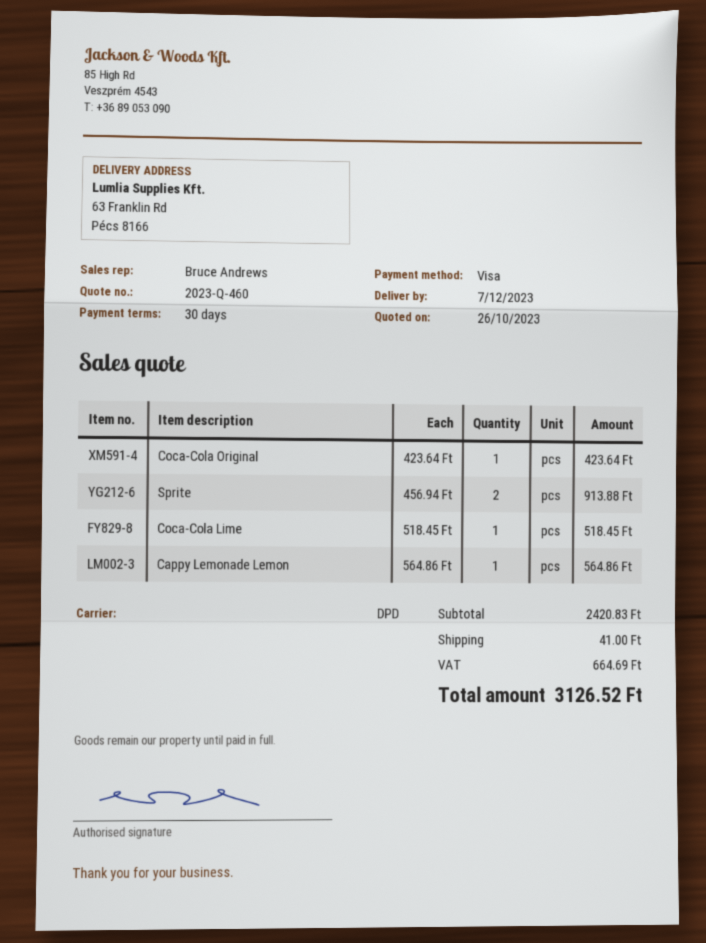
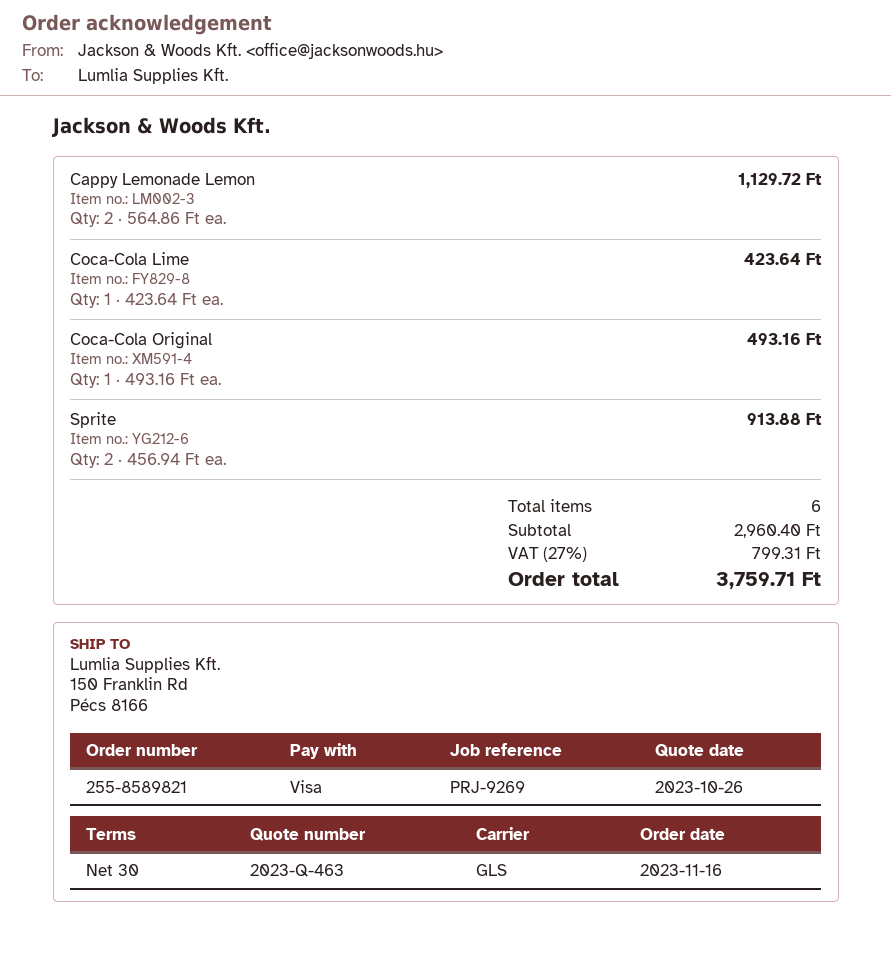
quote number: 2023-Q-460 -> 2023-Q-463
shipping method: DPD -> GLS
ship to: 63 Franklin Rd, Pécs 8166 -> 150 Franklin Rd, Pécs 8166
Coca-Cola Original: 1 x 423.64 = 423.64 -> 1 x 493.16 = 493.16
Coca-Cola Lime: 1 x 518.45 = 518.45 -> 1 x 423.64 = 423.64
Cappy Lemonade Lemon: 1 x 564.86 = 564.86 -> 2 x 564.86 = 1129.72
subtotal: 2420.83 -> 2960.40
shipping: 41.00 -> none
tax: 664.69 -> 799.31
total: 3126.52 -> 3759.71

